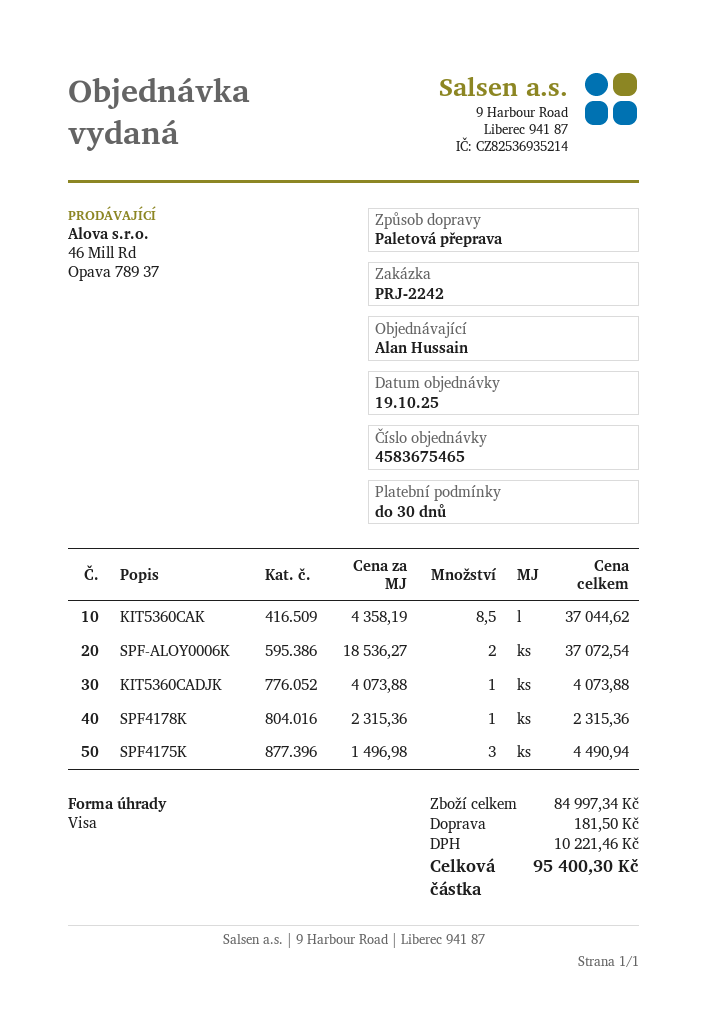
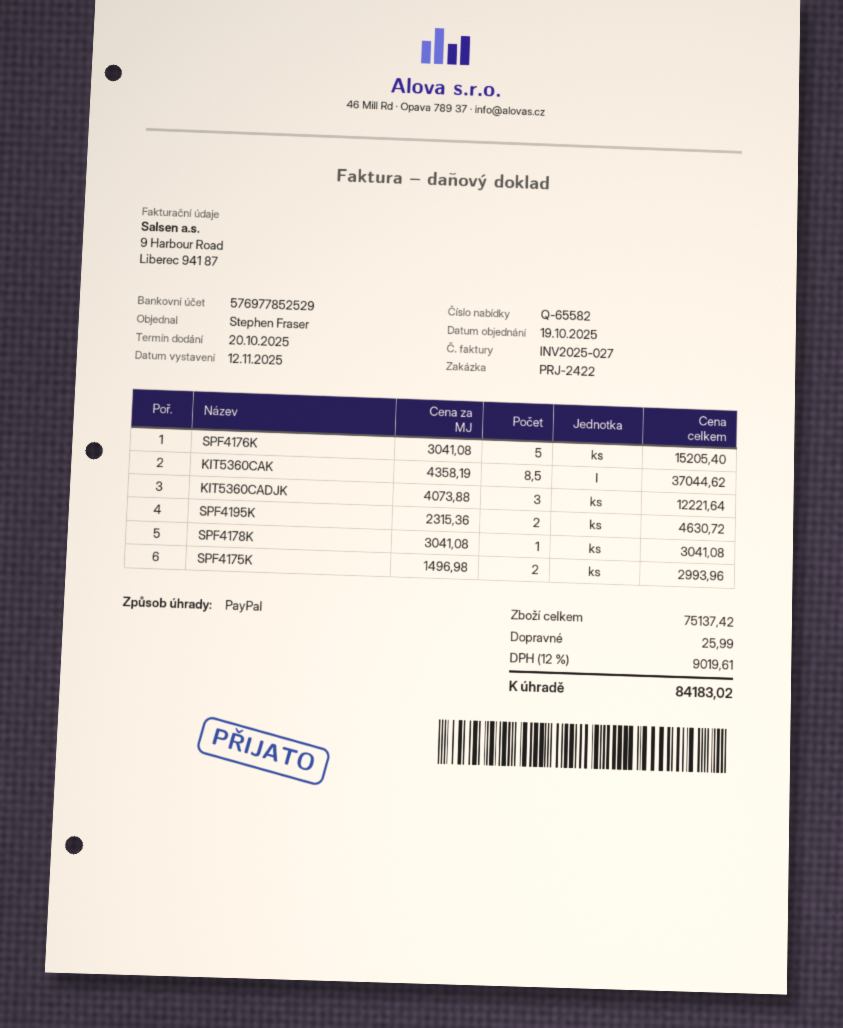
reference: PRJ-2242 -> PRJ-2422
ordered by: Alan Hussain -> Stephen Fraser
payment method: Visa -> PayPal
SPF-ALOY0006K: 2 x 18536.27 = 37072.54 -> none
KIT5360CADJK: 1 x 4073.88 = 4073.88 -> 3 x 4073.88 = 12221.64
SPF4178K: 1 x 2315.36 = 2315.36 -> 1 x 3041.08 = 3041.08
SPF4175K: 3 x 1496.98 = 4490.94 -> 2 x 1496.98 = 2993.96
SPF4176K: none -> 5 x 3041.08 = 15205.40
SPF4195K: none -> 2 x 2315.36 = 4630.72
subtotal: 84997.34 -> 75137.42
shipping: 181.50 -> 25.99
tax: 10221.46 -> 9019.61
total: 95400.30 -> 84183.02

